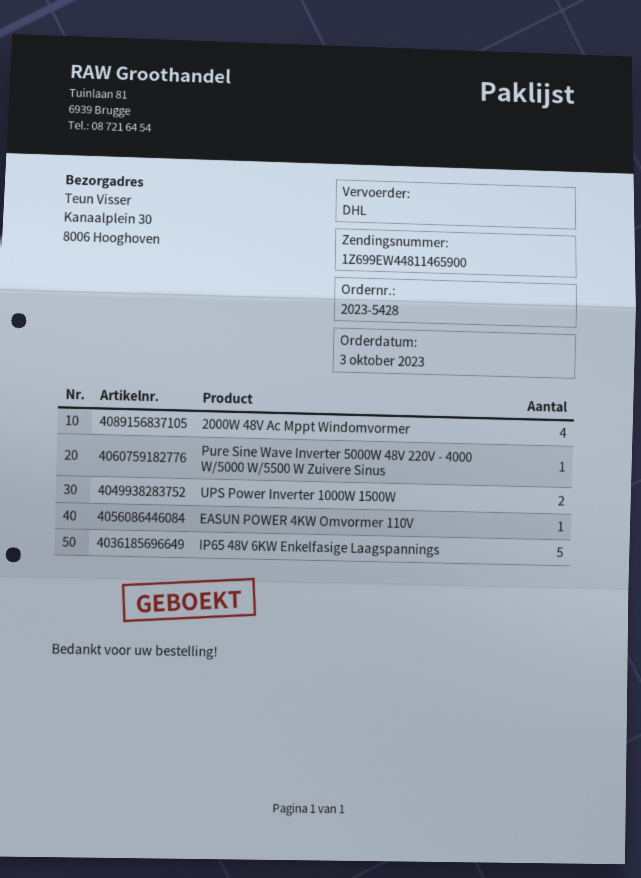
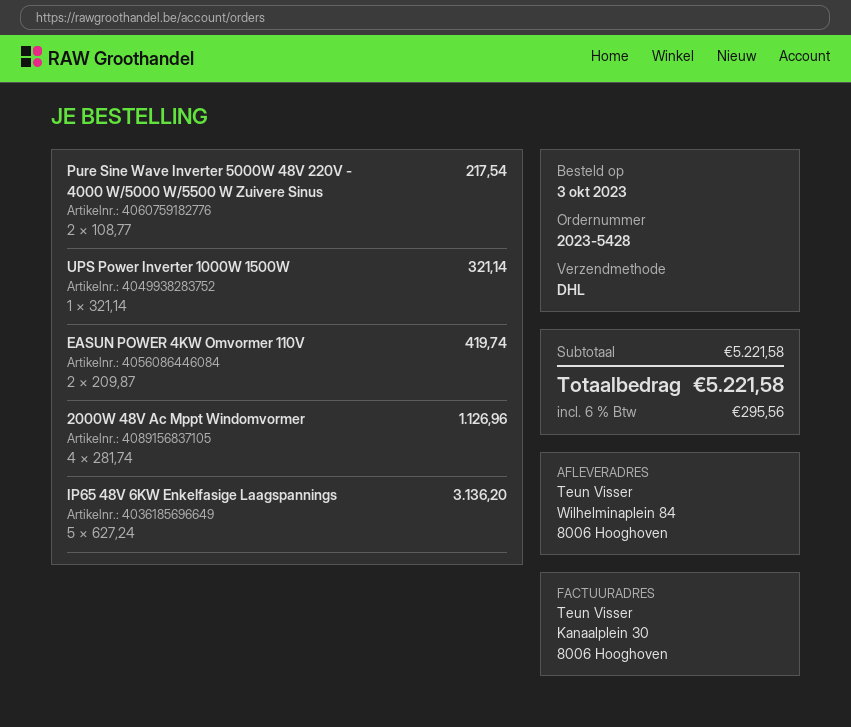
ship to: Kanaalplein 30, 8006 Hooghoven -> Wilhelminaplein 84, 8006 Hooghoven
Pure Sine Wave Inverter 5000W 48V 220V - 4000 W/5000 W/5500 W Zuivere Sinus: 1 -> 2
UPS Power Inverter 1000W 1500W: 2 -> 1
EASUN POWER 4KW Omvormer 110V: 1 -> 2

